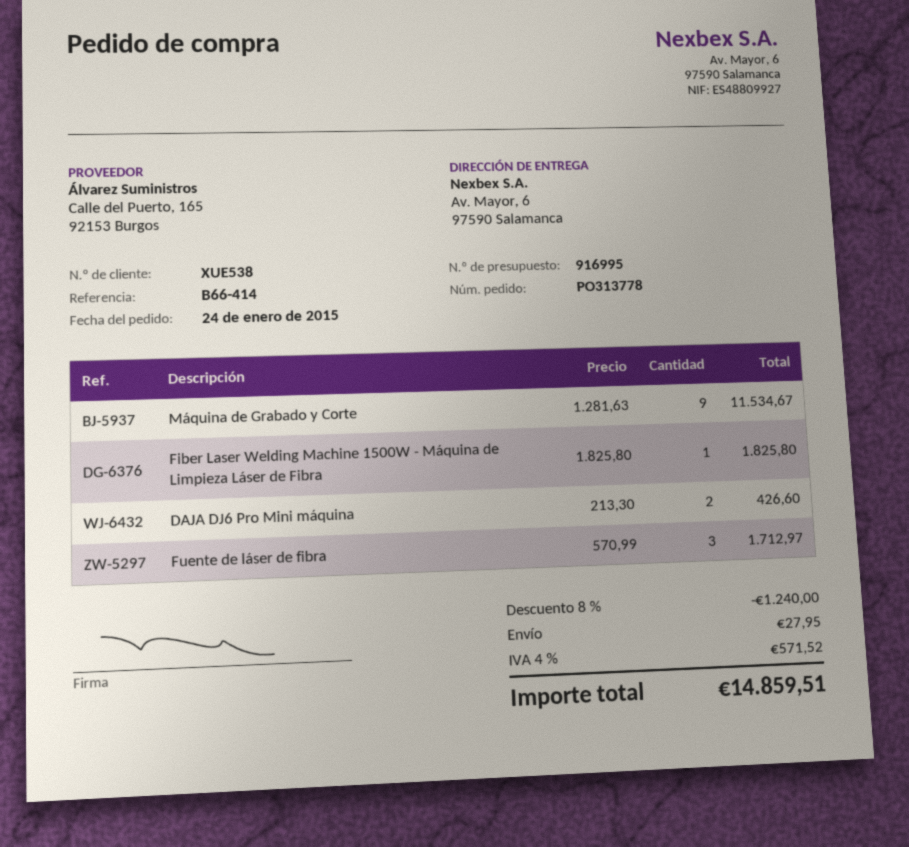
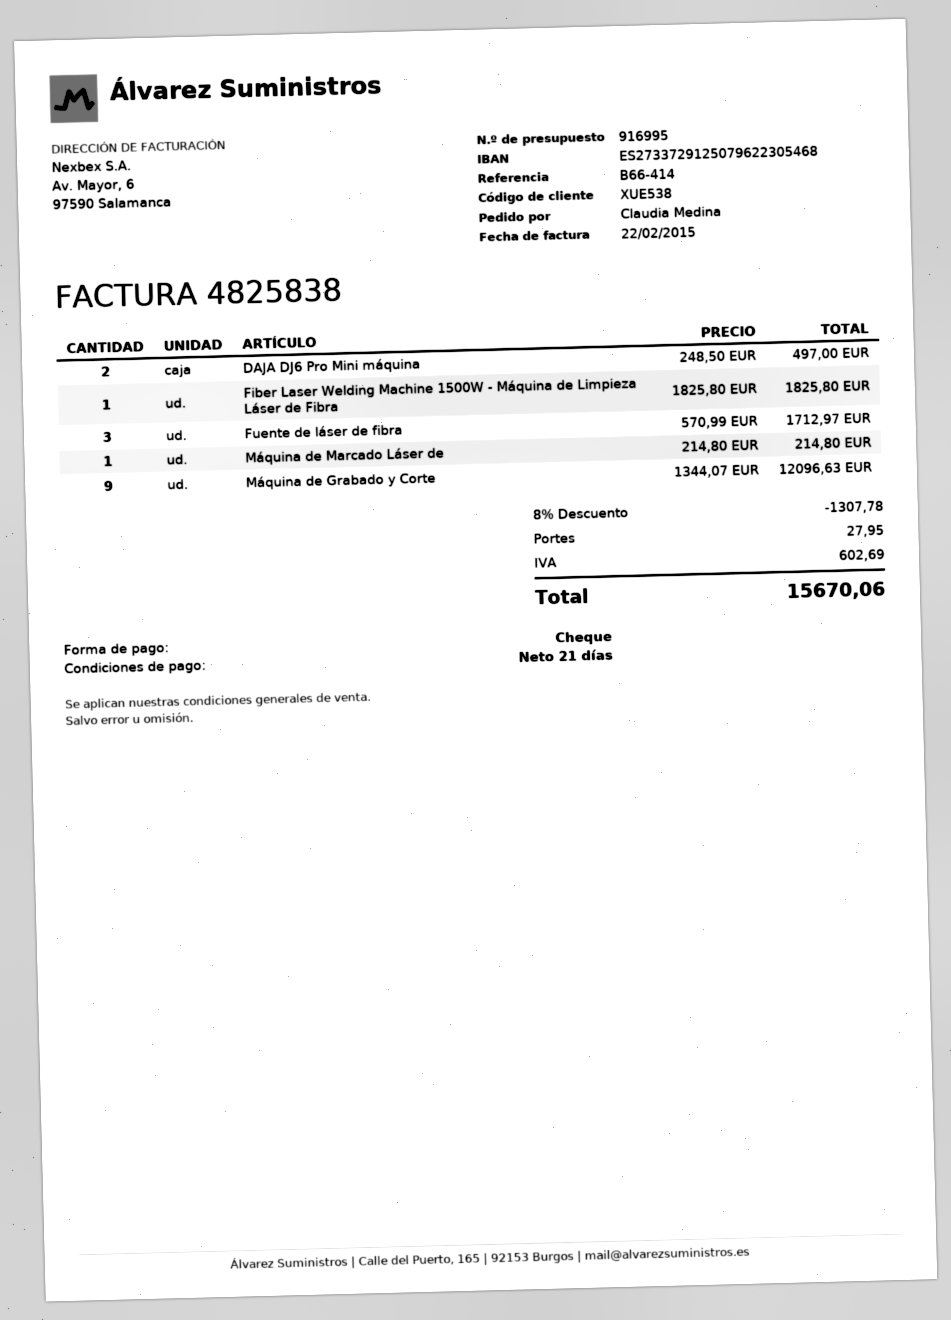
Máquina de Grabado y Corte: 9 x 1281.63 = 11534.67 -> 9 x 1344.07 = 12096.63
DAJA DJ6 Pro Mini máquina: 2 x 213.30 = 426.60 -> 2 x 248.50 = 497.00
Máquina de Marcado Láser de: none -> 1 x 214.80 = 214.80
discount: 8% = 1240.00 -> 8% = 1307.78
tax: 571.52 -> 602.69
total: 14859.51 -> 15670.06

